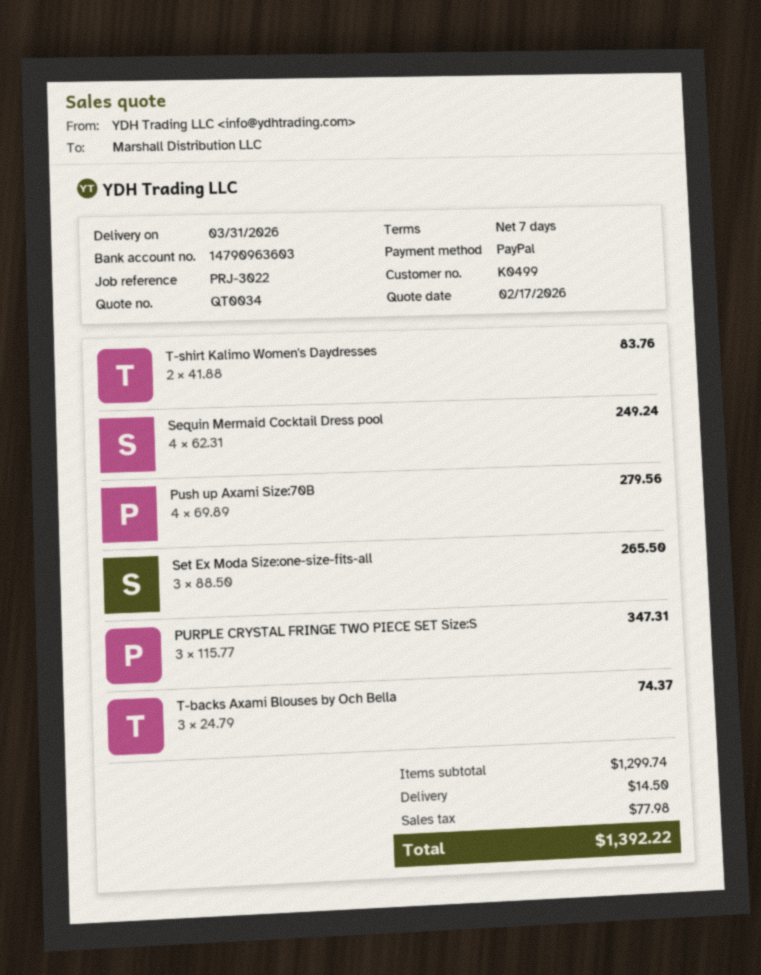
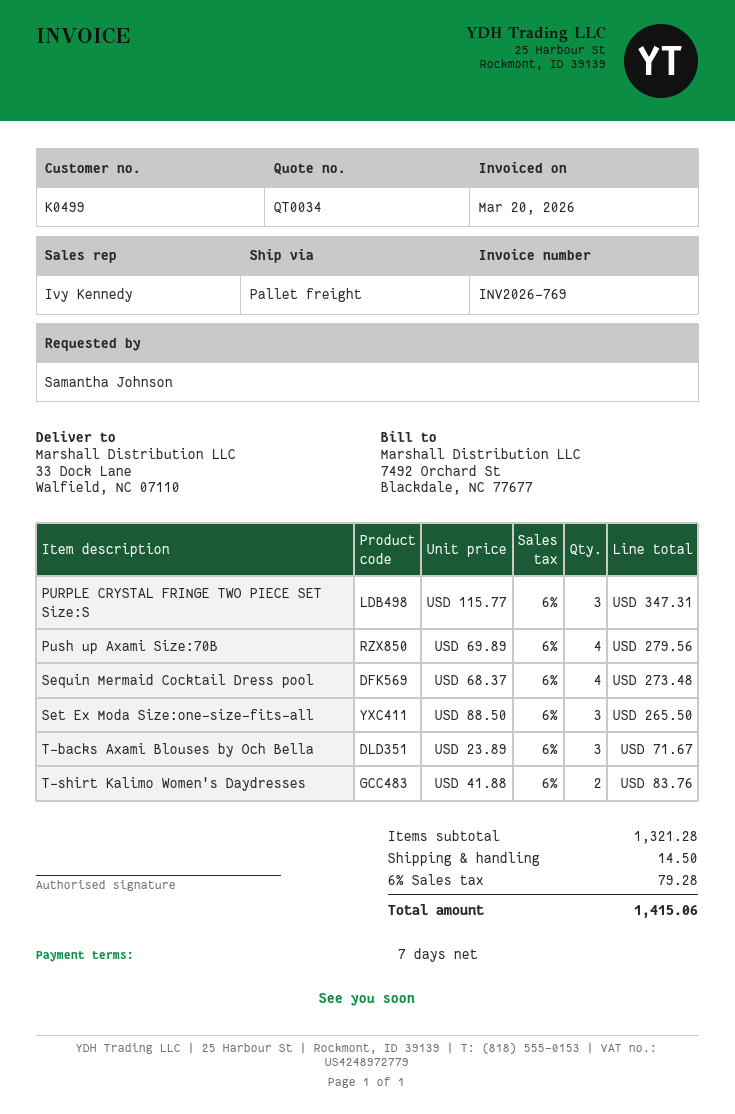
Sequin Mermaid Cocktail Dress pool: 4 x 62.31 = 249.24 -> 4 x 68.37 = 273.48
T-backs Axami Blouses by Och Bella: 3 x 24.79 = 74.37 -> 3 x 23.89 = 71.67
subtotal: 1299.74 -> 1321.28
tax: 77.98 -> 79.28
total: 1392.22 -> 1415.06

